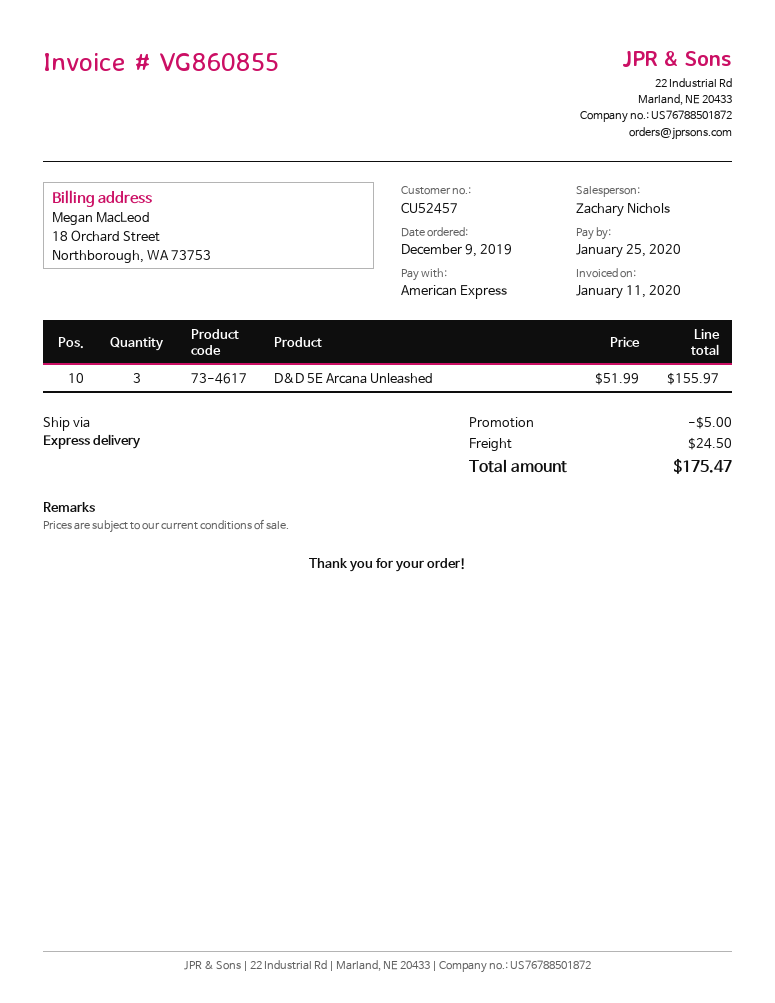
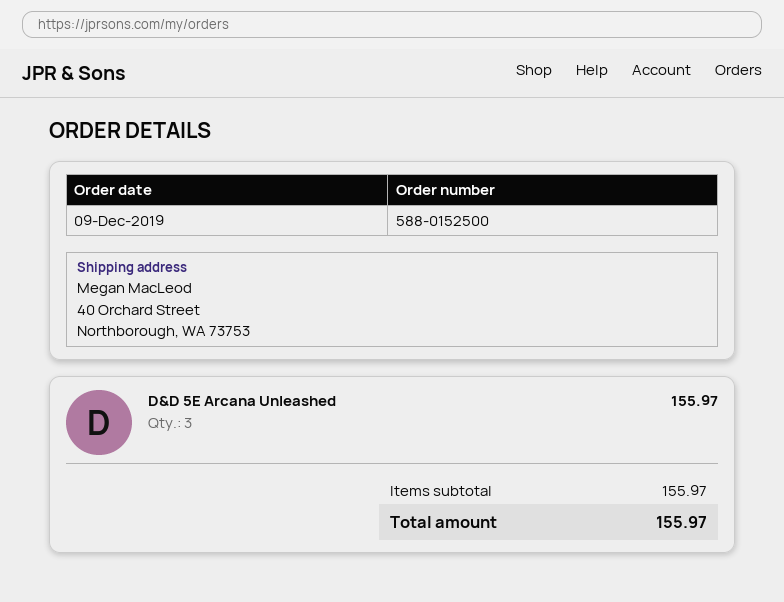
discount: 5.00 -> none
shipping: 24.50 -> none
total: 175.47 -> 155.97

